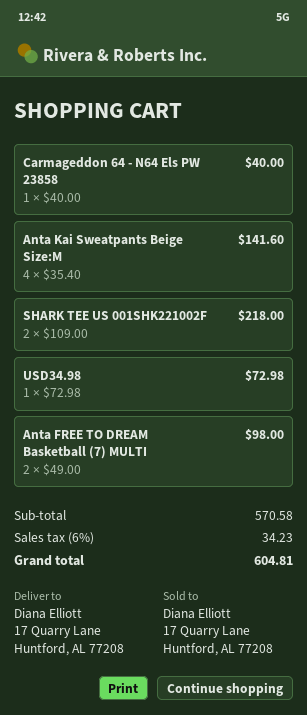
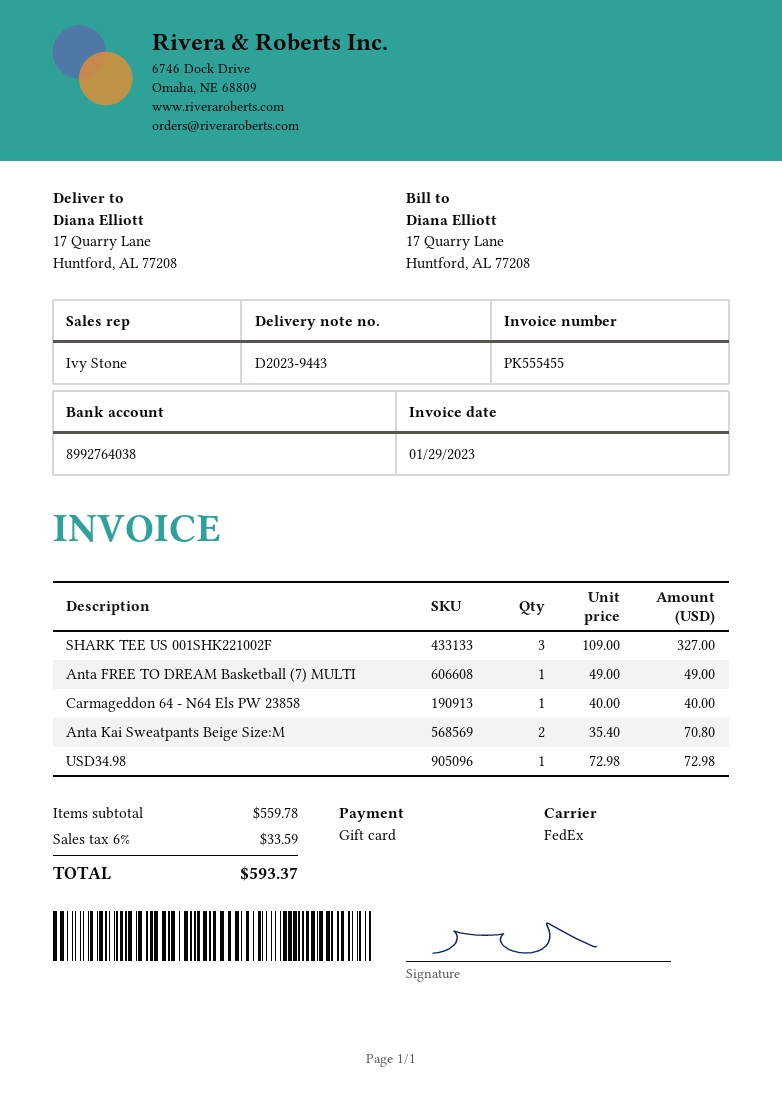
Anta Kai Sweatpants Beige Size:M: 4 x 35.40 = 141.60 -> 2 x 35.40 = 70.80
SHARK TEE US 001SHK221002F: 2 x 109.00 = 218.00 -> 3 x 109.00 = 327.00
Anta FREE TO DREAM Basketball (7) MULTI: 2 x 49.00 = 98.00 -> 1 x 49.00 = 49.00
subtotal: 570.58 -> 559.78
tax: 6% = 34.23 -> 6% = 33.59
total: 604.81 -> 593.37

